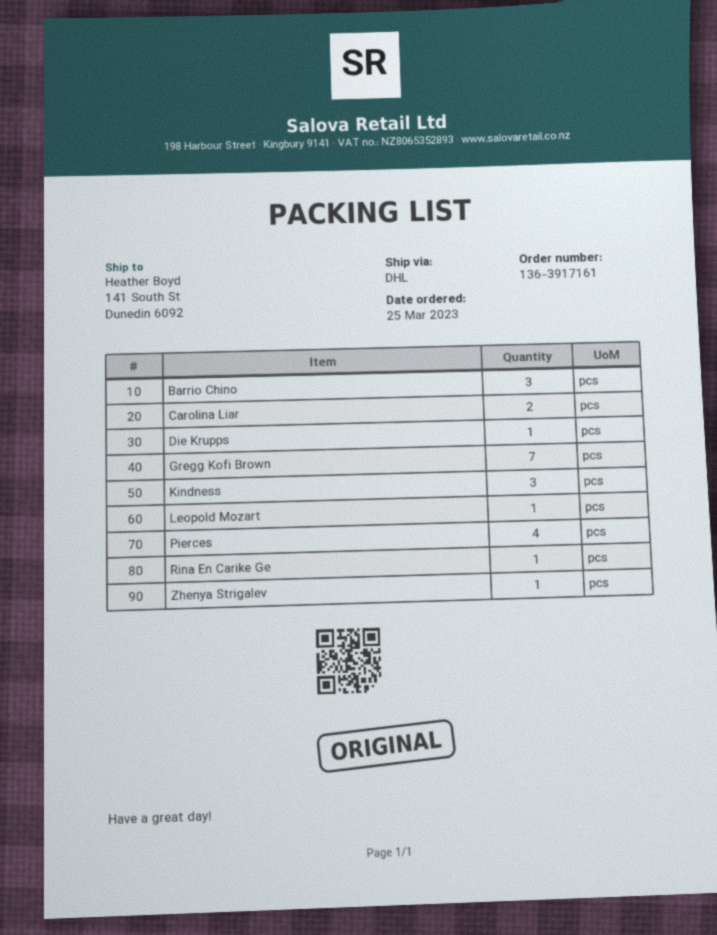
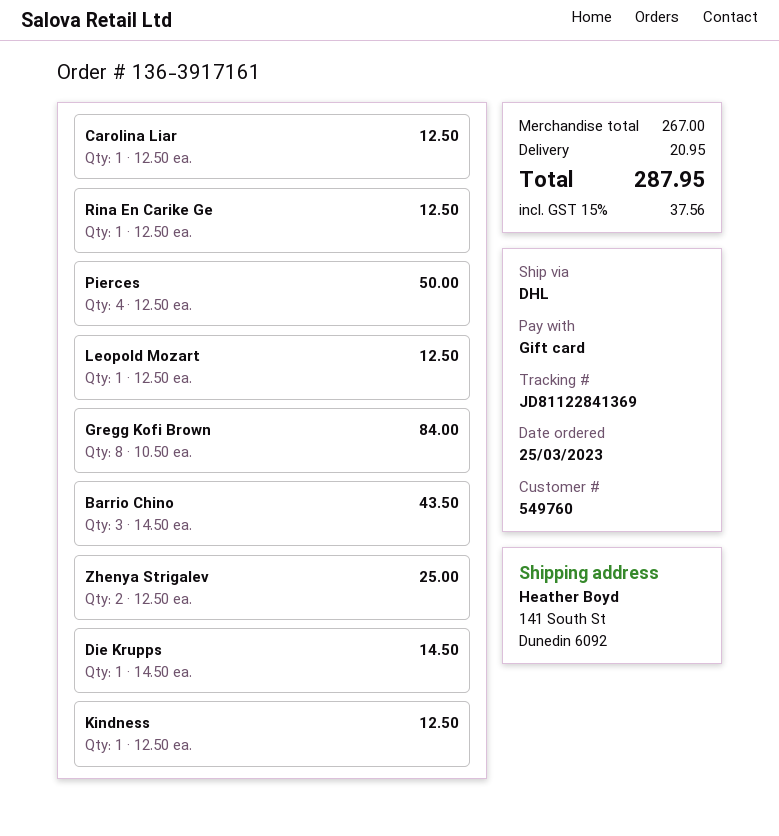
Carolina Liar: 2 -> 1
Gregg Kofi Brown: 7 -> 8
Kindness: 3 -> 1
Zhenya Strigalev: 1 -> 2

